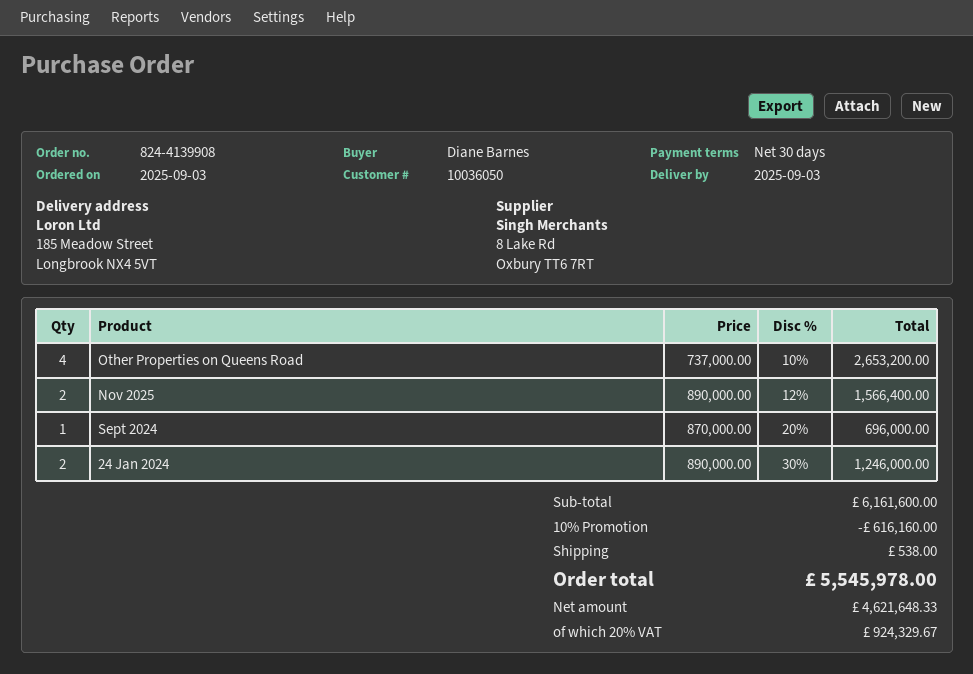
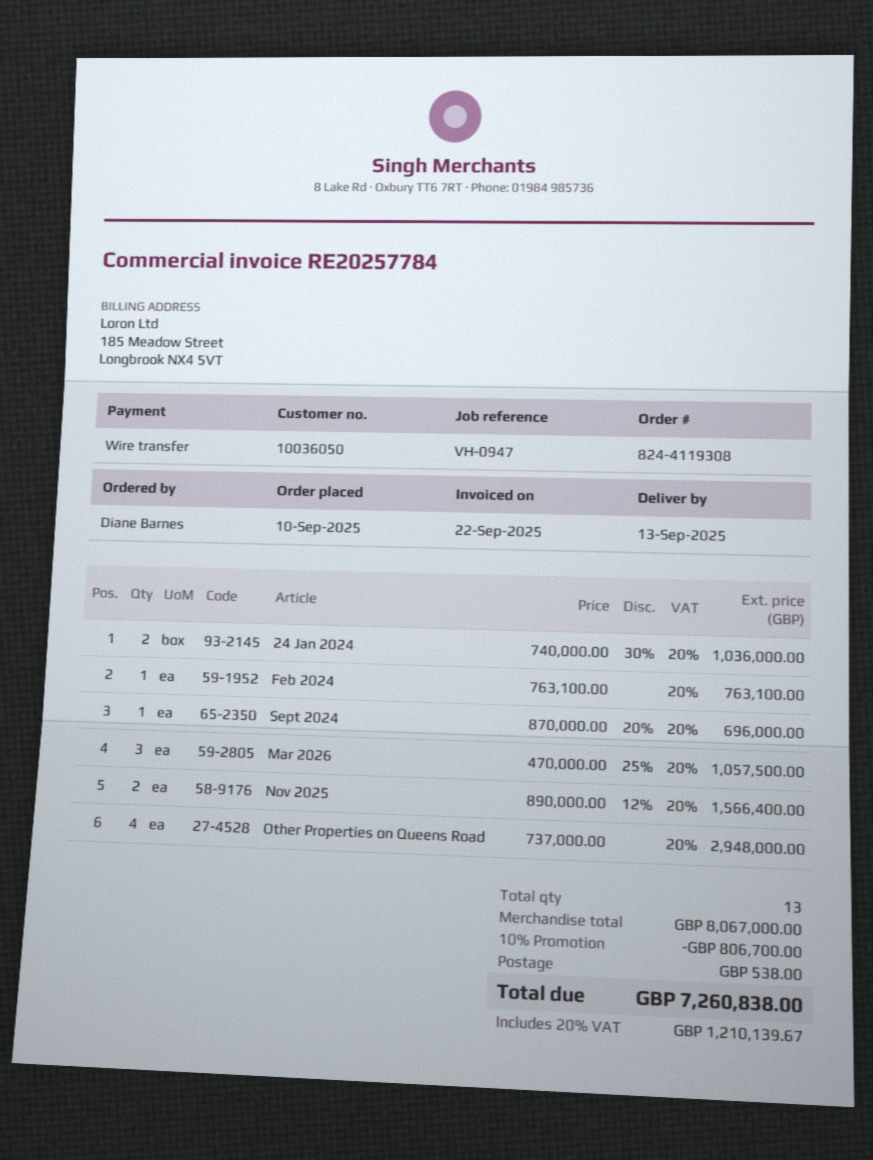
order number: 824-4139908 -> 824-4119308
order date: 2025-09-03 -> 2025-09-10
delivery date: 2025-09-03 -> 2025-09-13
Other Properties on Queens Road: 4 x 737000.00 - 10% = 2653200.00 -> 4 x 737000.00 = 2948000.00
24 Jan 2024: 2 x 890000.00 - 30% = 1246000.00 -> 2 x 740000.00 - 30% = 1036000.00
Feb 2024: none -> 1 x 763100.00 = 763100.00
Mar 2026: none -> 3 x 470000.00 - 25% = 1057500.00
subtotal: 6161600.00 -> 8067000.00
discount: 10% = 616160.00 -> 10% = 806700.00
tax: 20% = 924329.67 -> 20% = 1210139.67
total: 5545978.00 -> 7260838.00

